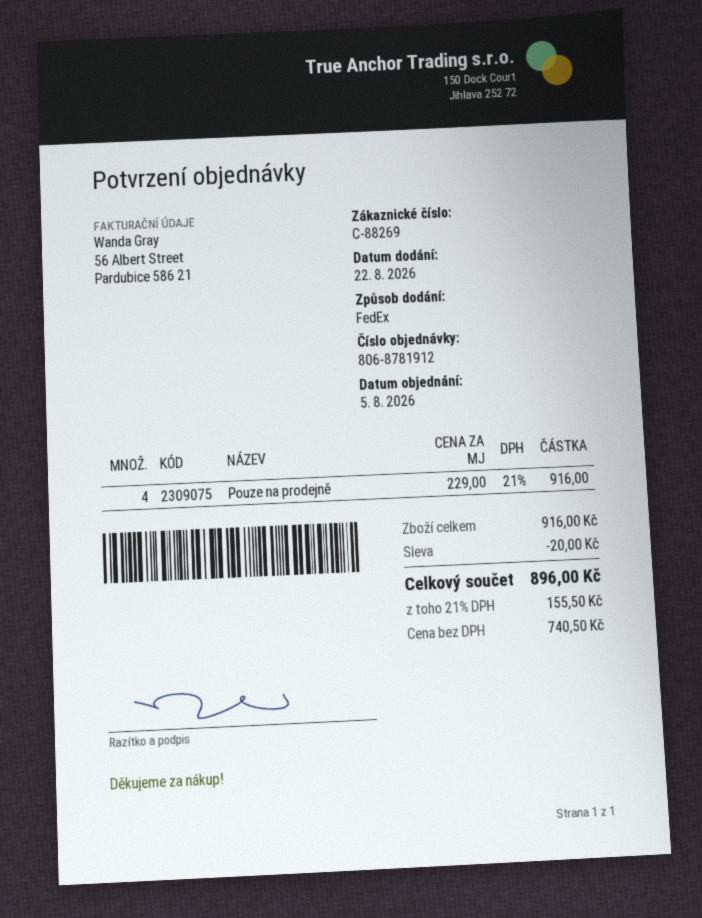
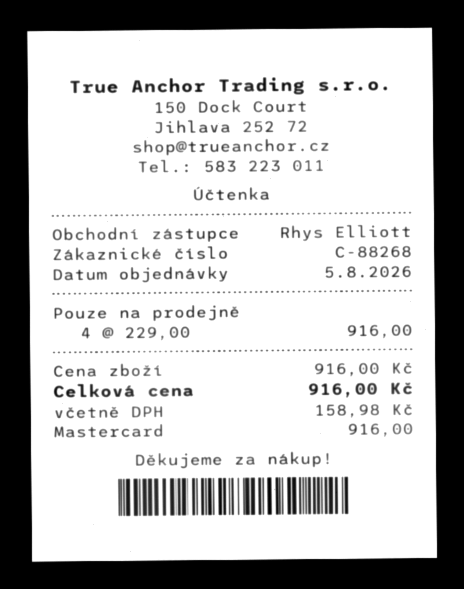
customer number: C-88269 -> C-88268
discount: 20.00 -> none
tax: 155.50 -> 158.98
total: 896.00 -> 916.00

